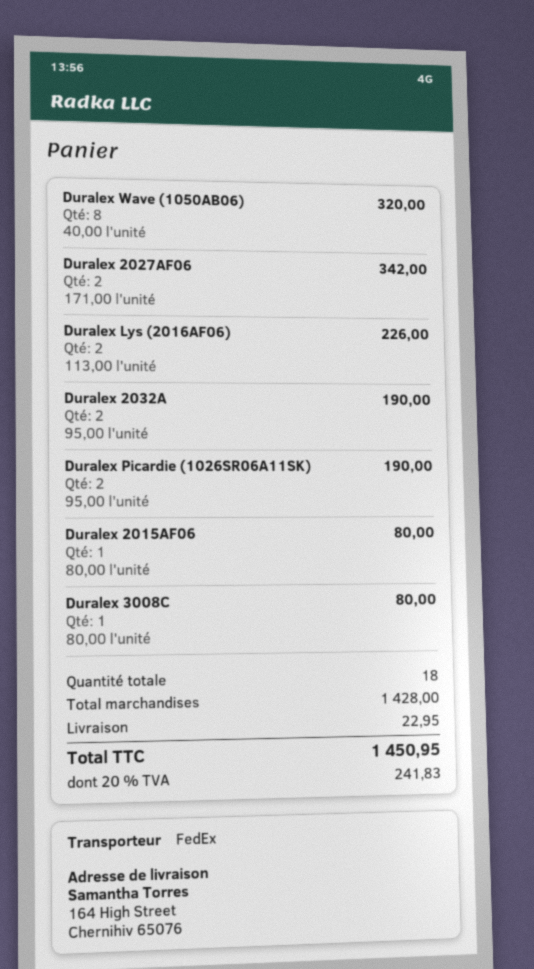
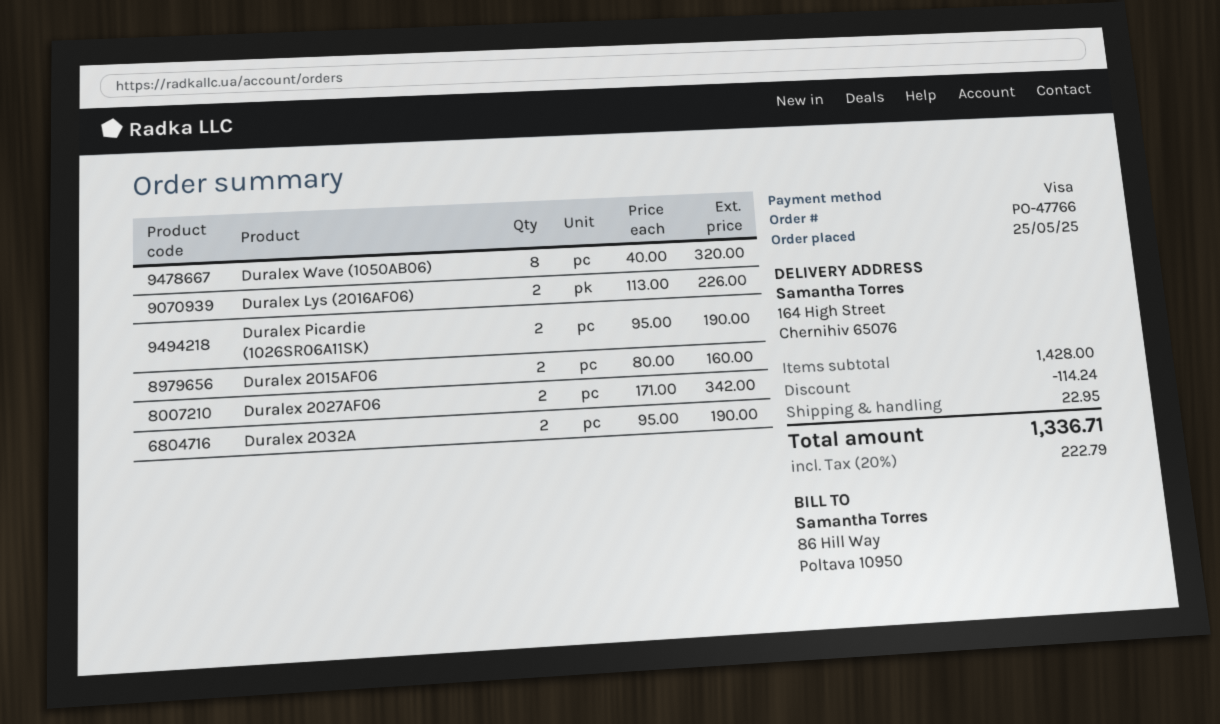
Duralex 2015AF06: 1 x 80.00 = 80.00 -> 2 x 80.00 = 160.00
Duralex 3008C: 1 x 80.00 = 80.00 -> none
discount: none -> 114.24
tax: 20% = 241.83 -> 20% = 222.79
total: 1450.95 -> 1336.71

